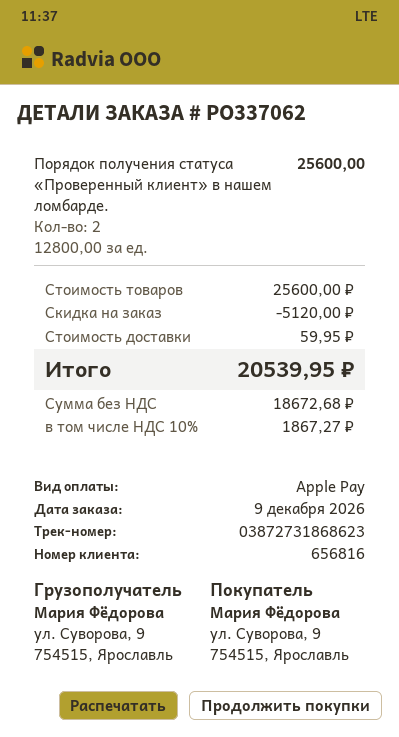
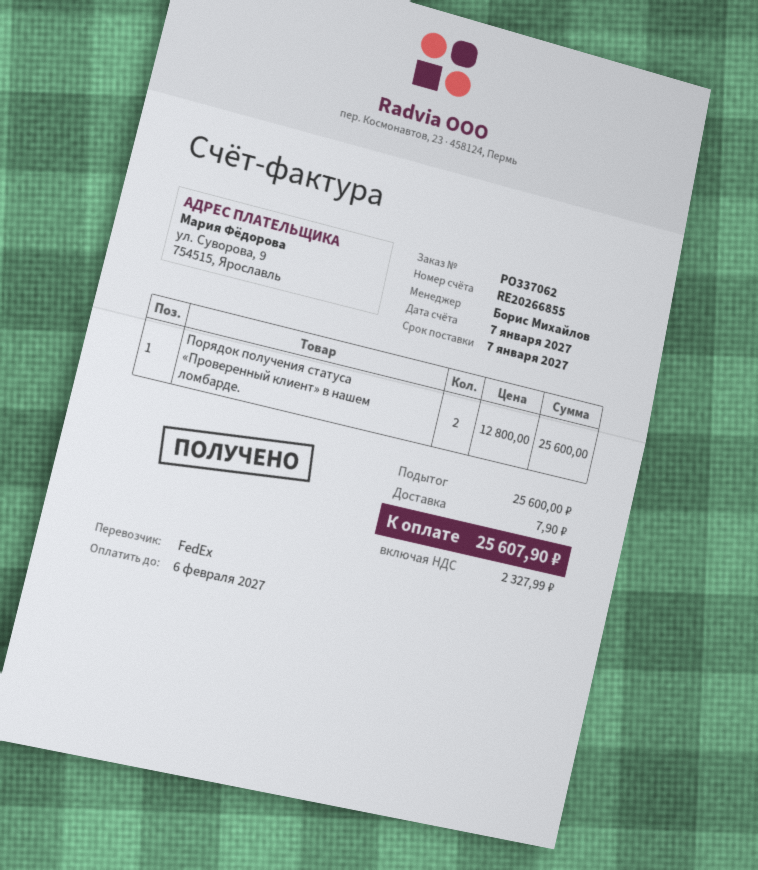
discount: 5120.00 -> none
shipping: 59.95 -> 7.90
tax: 1867.27 -> 2327.99
total: 20539.95 -> 25607.90

